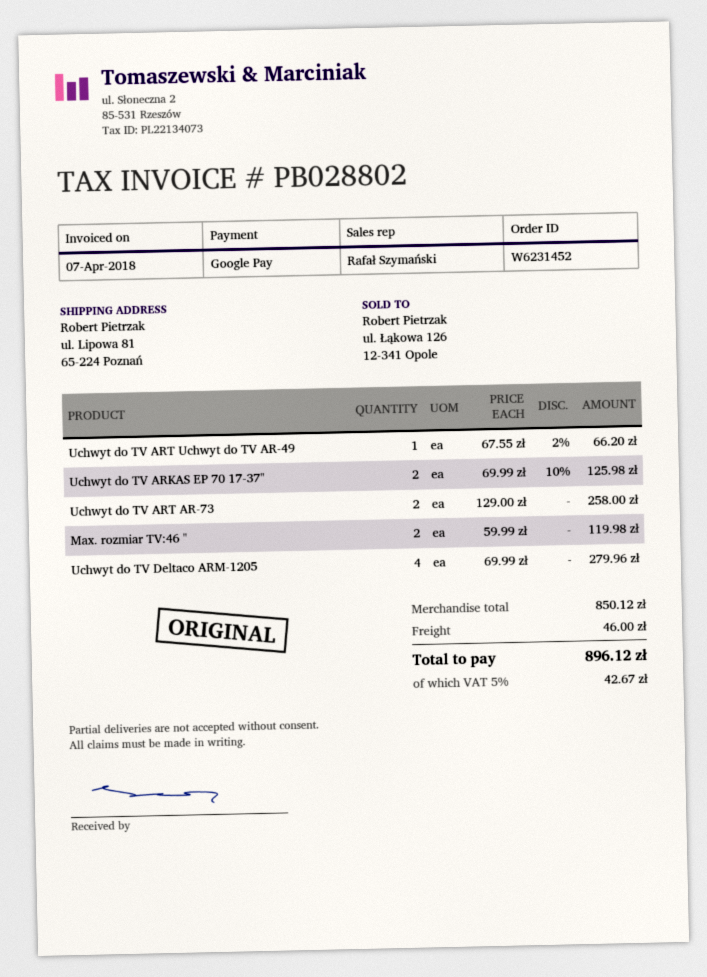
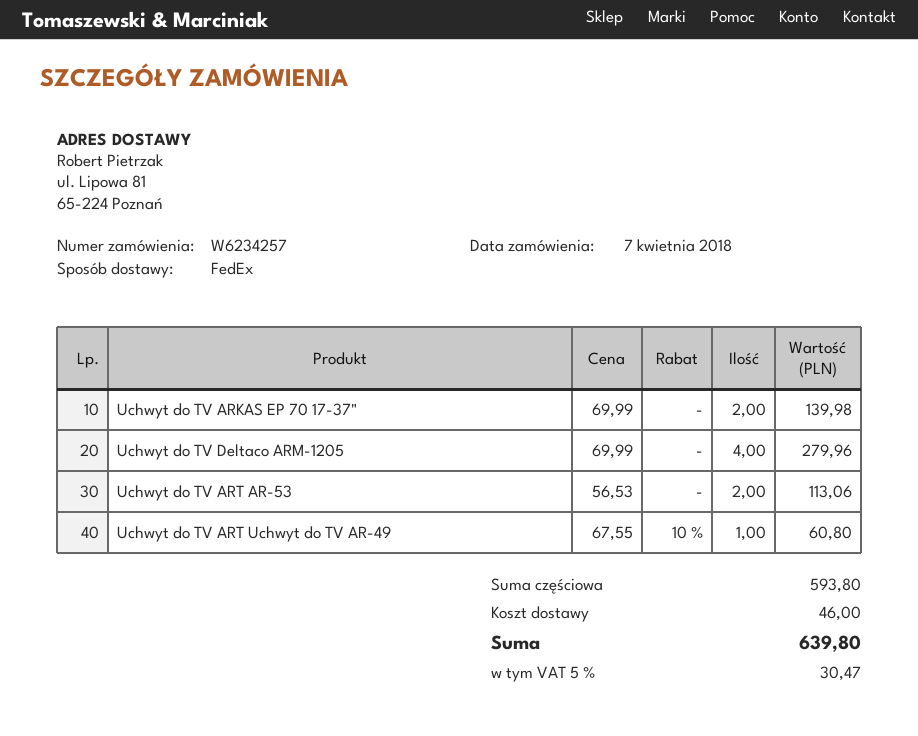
order number: W6231452 -> W6234257
Uchwyt do TV ART Uchwyt do TV AR-49: 1 x 67.55 - 2% = 66.20 -> 1 x 67.55 - 10% = 60.80
Uchwyt do TV ARKAS EP 70 17-37": 2 x 69.99 - 10% = 125.98 -> 2 x 69.99 = 139.98
Uchwyt do TV ART AR-73: 2 x 129.00 = 258.00 -> none
Max. rozmiar TV:46 ": 2 x 59.99 = 119.98 -> none
Uchwyt do TV ART AR-53: none -> 2 x 56.53 = 113.06
subtotal: 850.12 -> 593.80
tax: 5% = 42.67 -> 5% = 30.47
total: 896.12 -> 639.80

